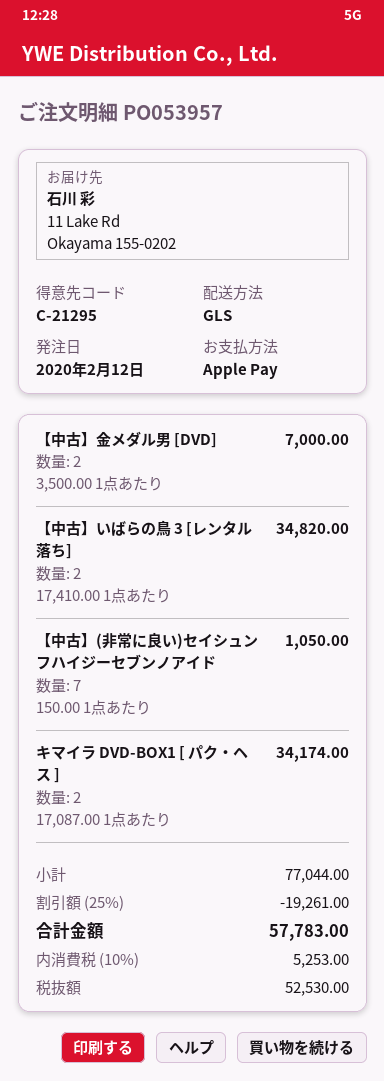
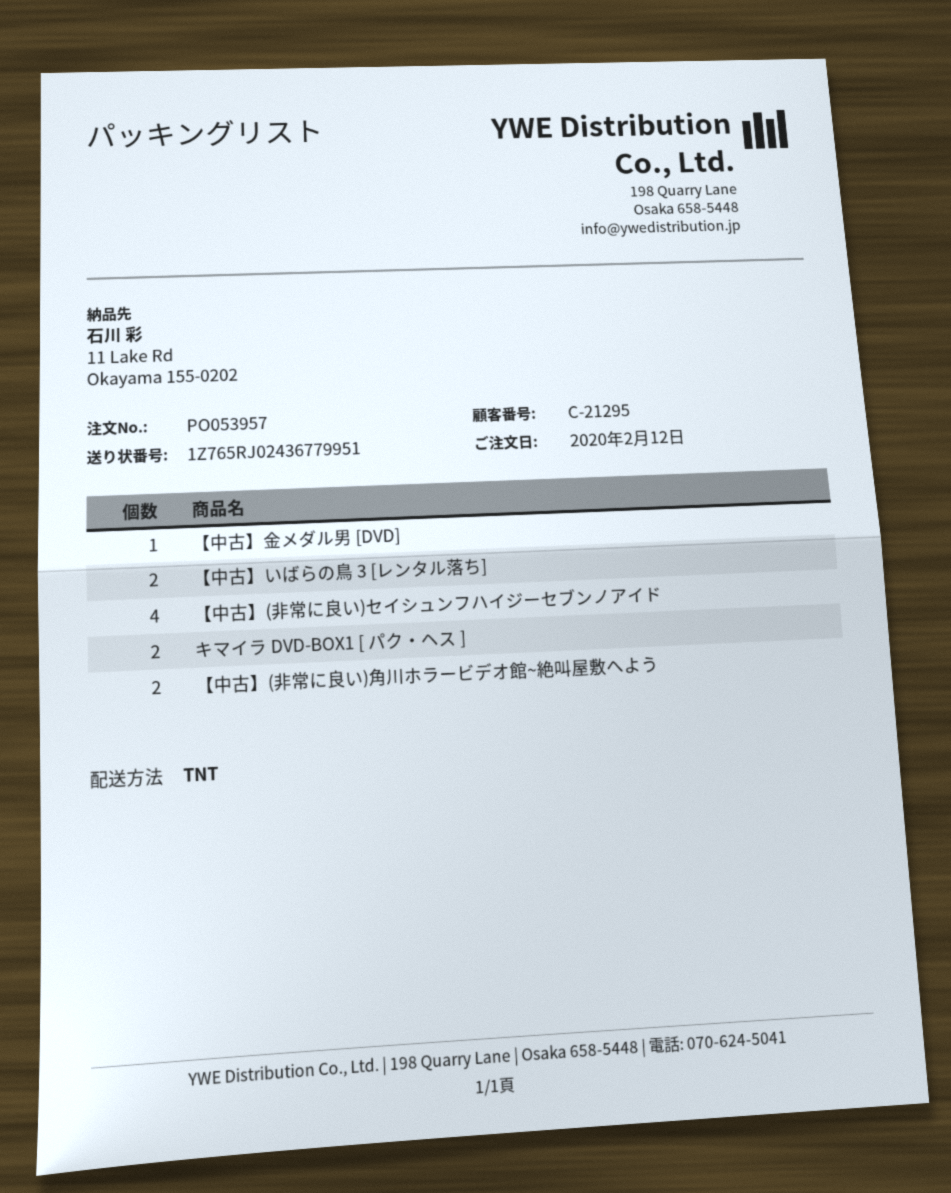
shipping method: GLS -> TNT
【中古】金メダル男 [DVD]: 2 -> 1
【中古】(非常に良い)セイシュンフハイジーセブンノアイド: 7 -> 4
【中古】(非常に良い)角川ホラービデオ館~絶叫屋敷へよう: none -> 2

